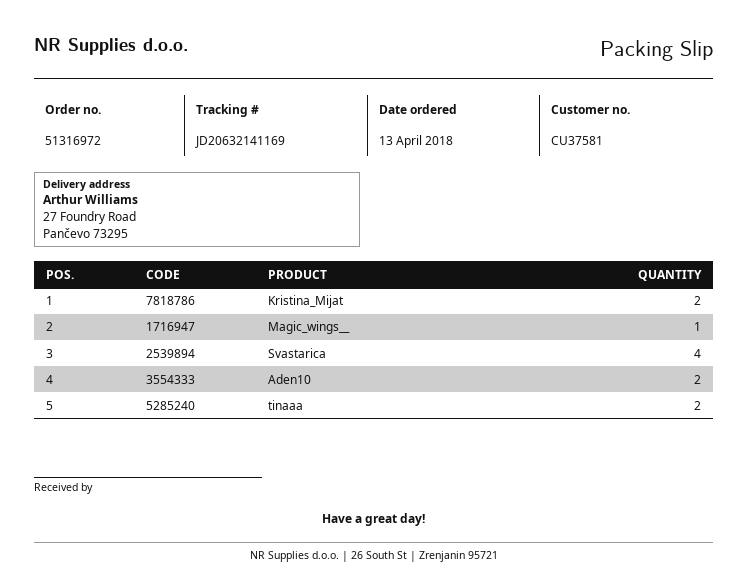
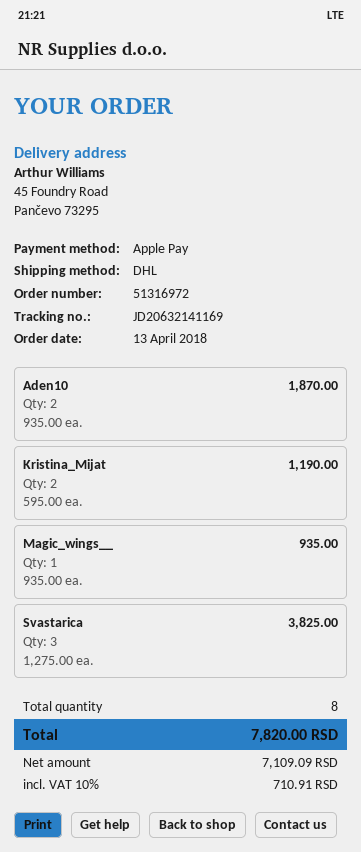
ship to: 27 Foundry Road, Pančevo 73295 -> 45 Foundry Road, Pančevo 73295
Svastarica: 4 -> 3
tinaaa: 2 -> none

